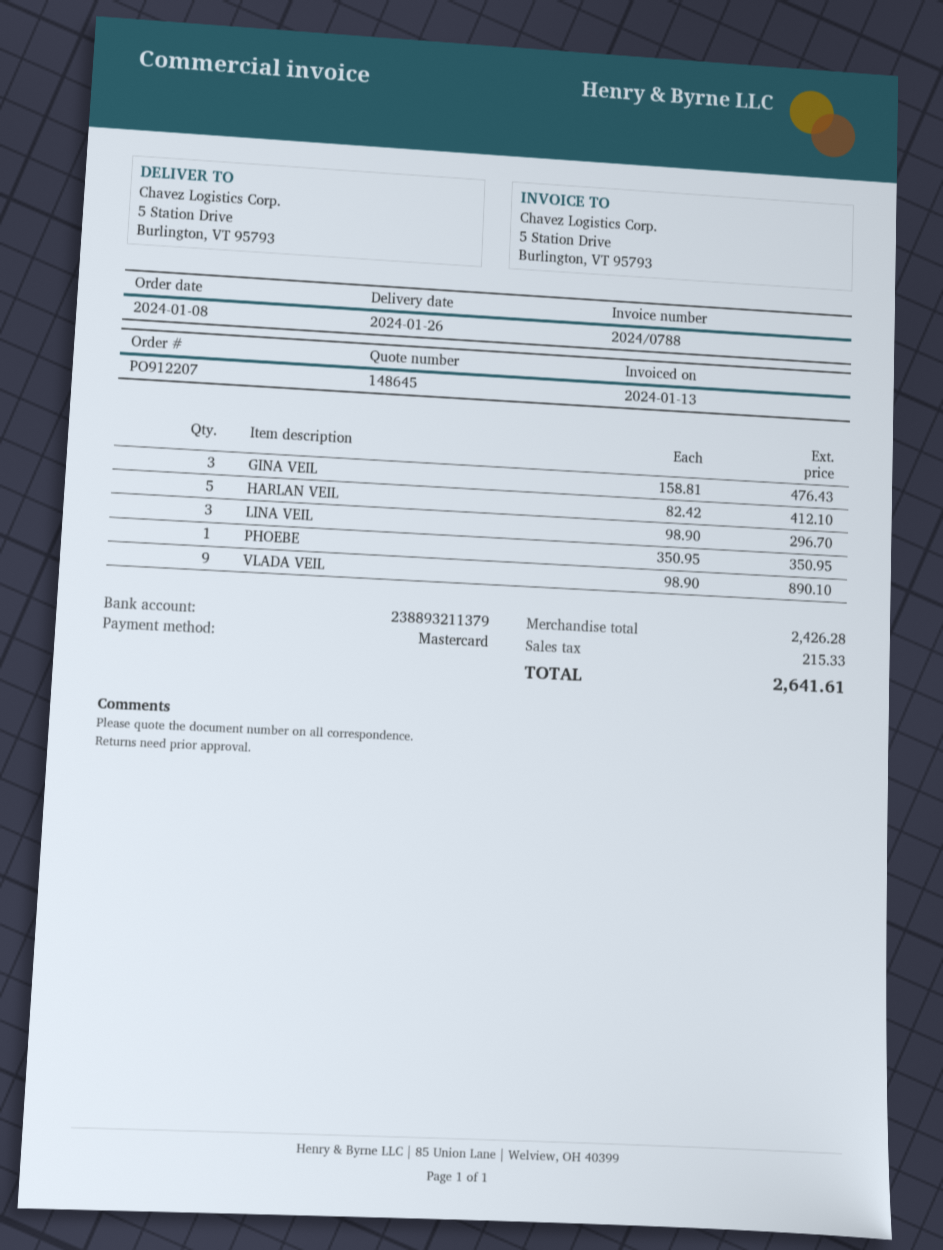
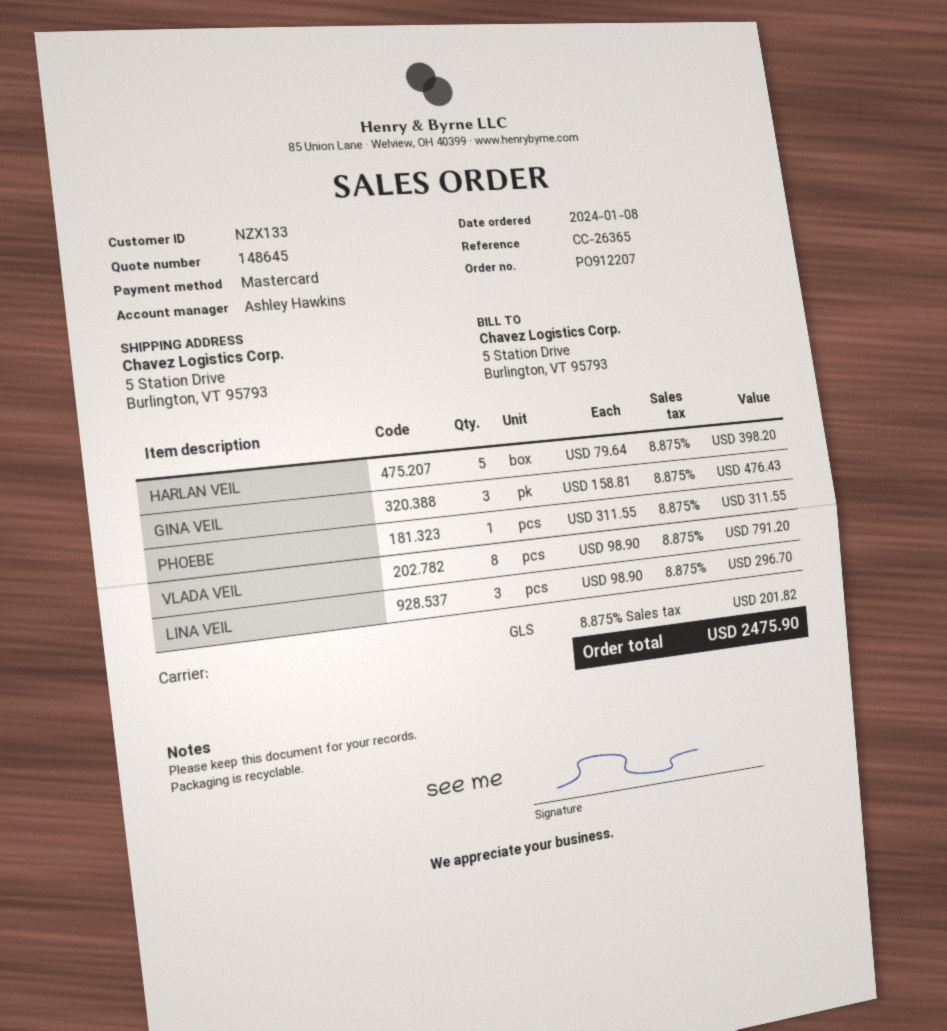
HARLAN VEIL: 5 x 82.42 = 412.10 -> 5 x 79.64 = 398.20
PHOEBE: 1 x 350.95 = 350.95 -> 1 x 311.55 = 311.55
VLADA VEIL: 9 x 98.90 = 890.10 -> 8 x 98.90 = 791.20
tax: 215.33 -> 201.82
total: 2641.61 -> 2475.90

